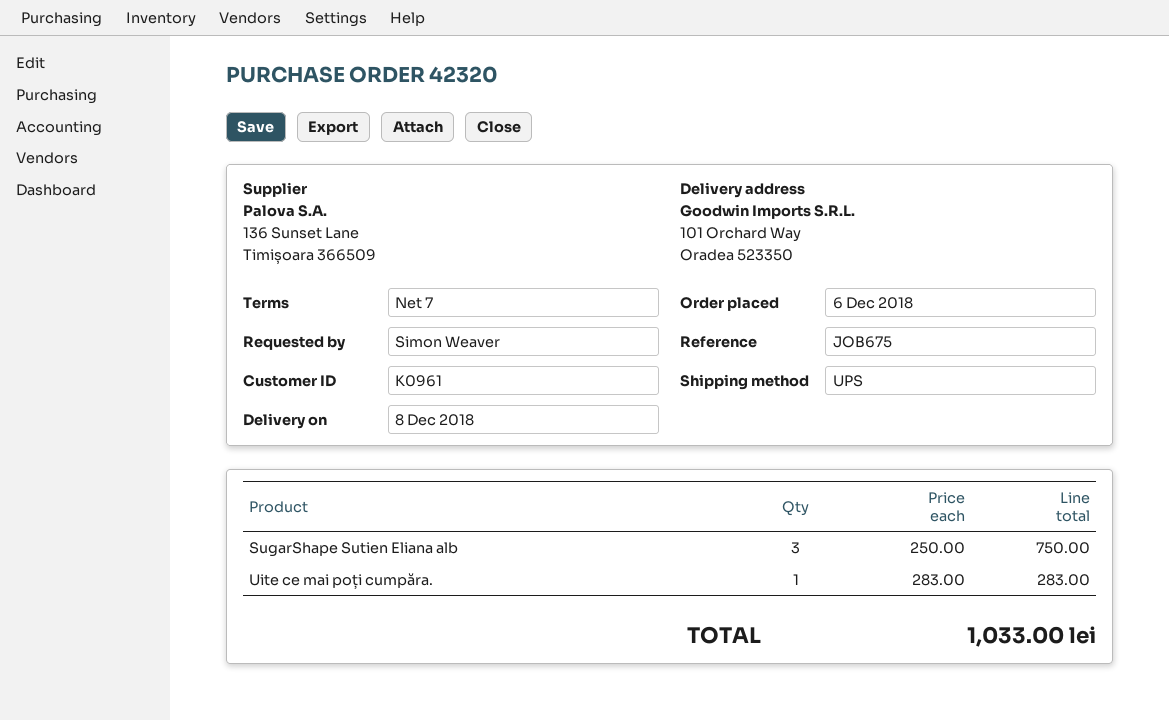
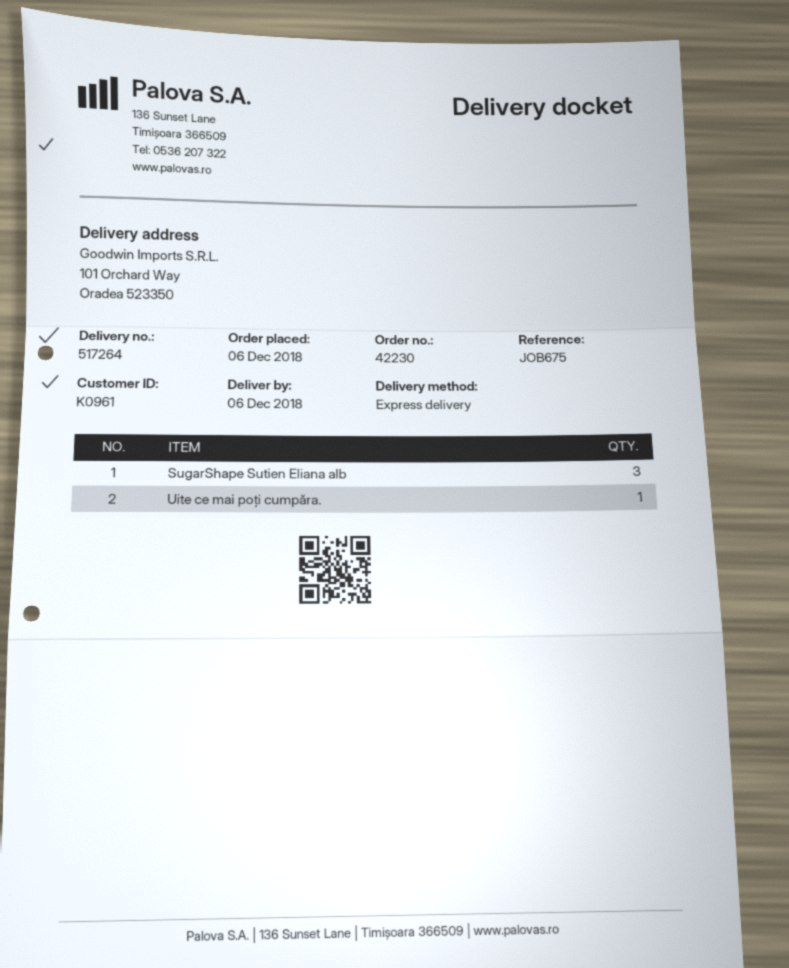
order number: 42320 -> 42230
delivery date: 2018-12-08 -> 2018-12-06
shipping method: UPS -> express

